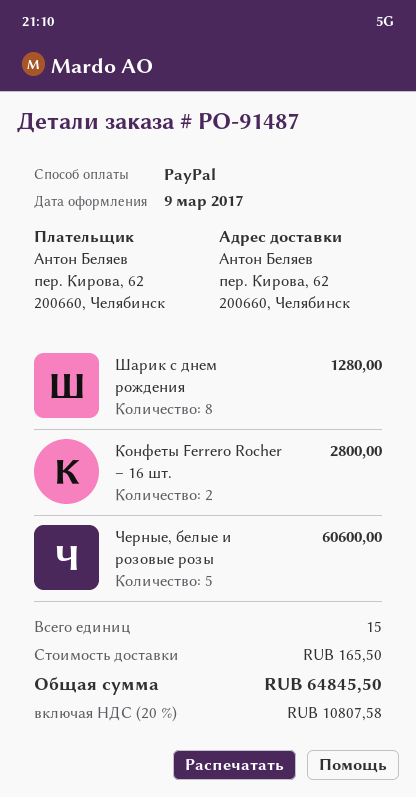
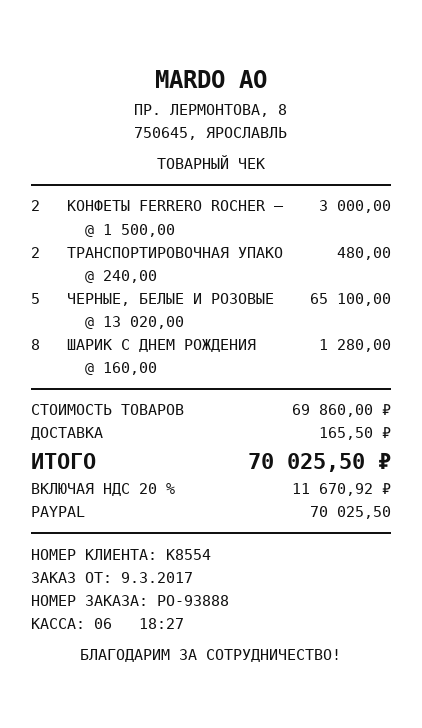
order number: PO-91487 -> PO-93888
Конфеты Ferrero Rocher – 16 шт.: 2 for 2800.00 -> 2 for 3000.00
Черные, белые и розовые розы: 5 for 60600.00 -> 5 for 65100.00
ТРАНСПОРТИРОВОЧНАЯ УПАКО: none -> 2 for 480.00
tax: 20% = 10807.58 -> 20% = 11670.92
total: 64845.50 -> 70025.50

